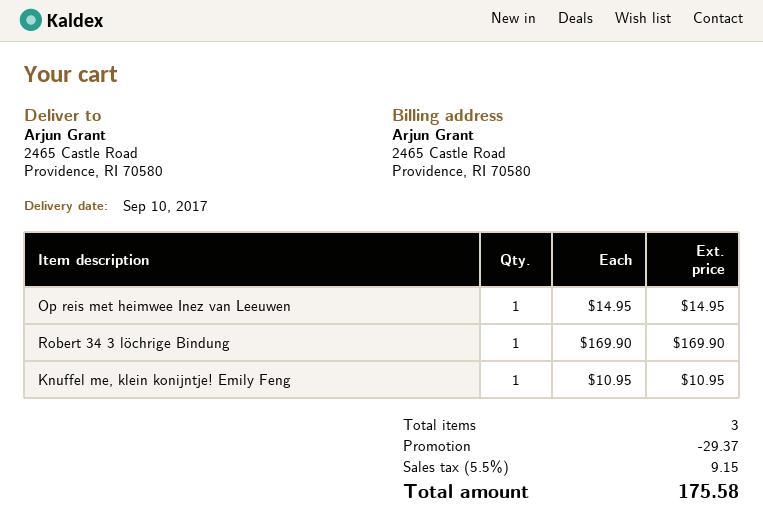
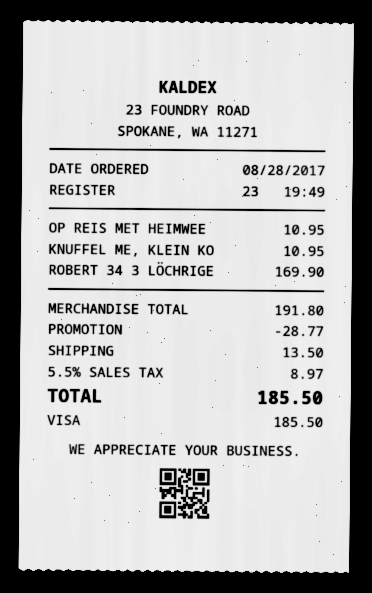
Op reis met heimwee Inez van Leeuwen: 1 x 14.95 = 14.95 -> 1 x 10.95 = 10.95
discount: 29.37 -> 28.77
shipping: none -> 13.50
tax: 5.5% = 9.15 -> 5.5% = 8.97
total: 175.58 -> 185.50

